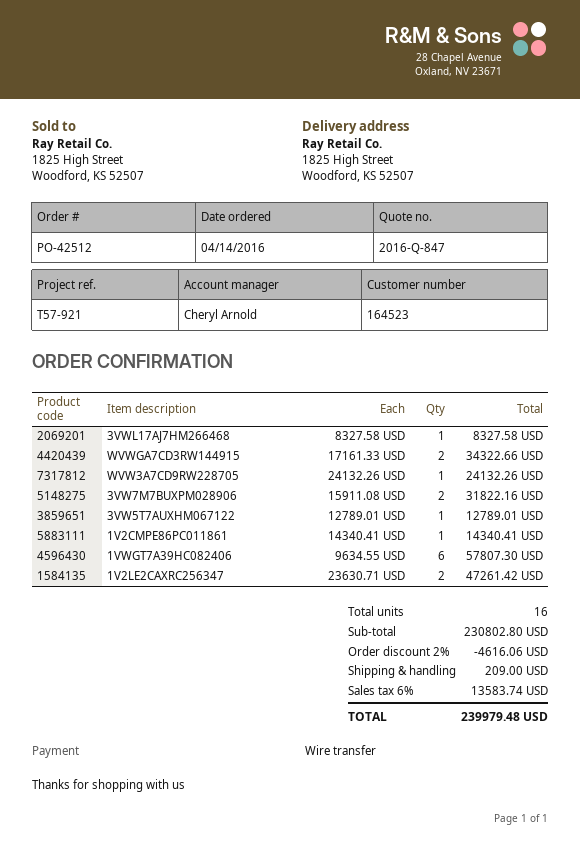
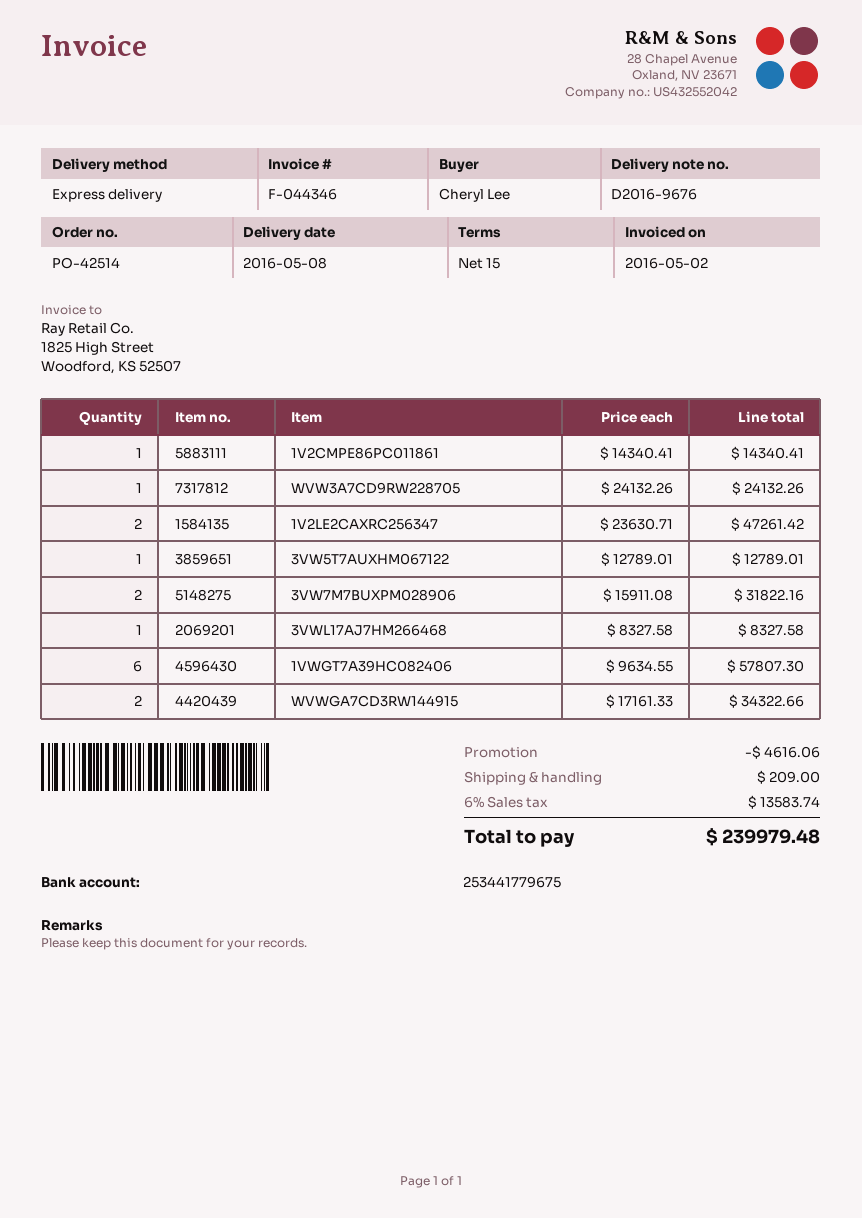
order number: PO-42512 -> PO-42514

